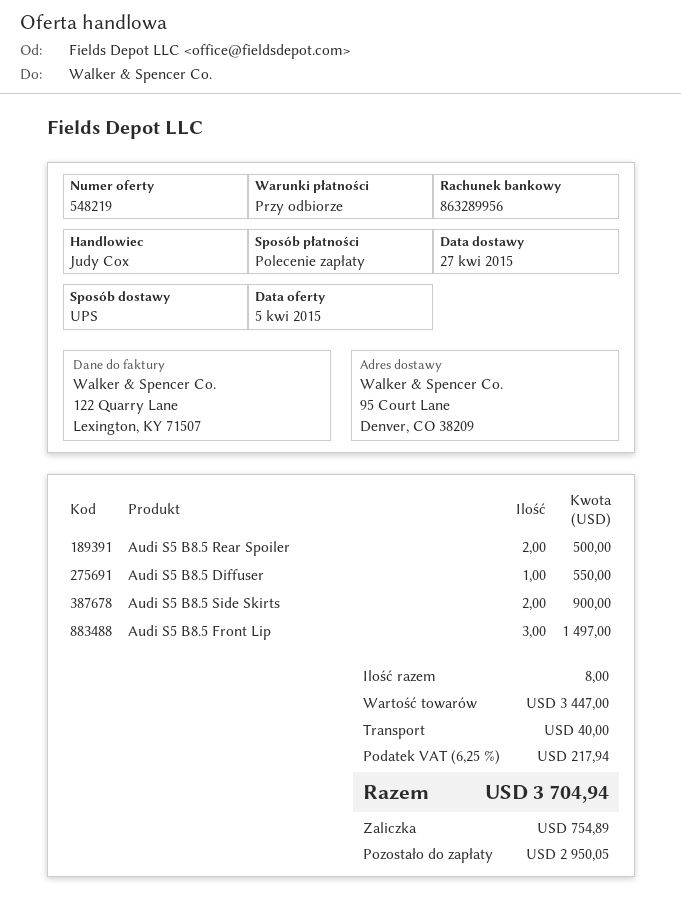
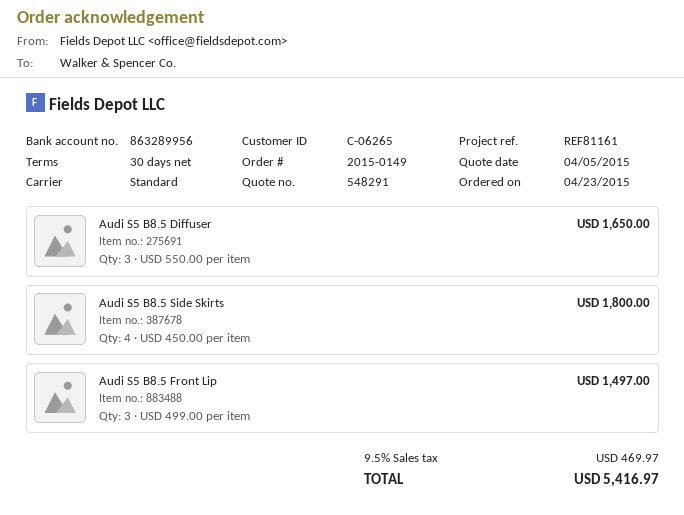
quote number: 548219 -> 548291
payment terms: on receipt -> 30 days
shipping method: UPS -> standard
Audi S5 B8.5 Rear Spoiler: 2 for 500.00 -> none
Audi S5 B8.5 Diffuser: 1 for 550.00 -> 3 for 1650.00
Audi S5 B8.5 Side Skirts: 2 for 900.00 -> 4 for 1800.00
shipping: 40.00 -> none
tax: 6.25% = 217.94 -> 9.5% = 469.97
total: 3704.94 -> 5416.97

